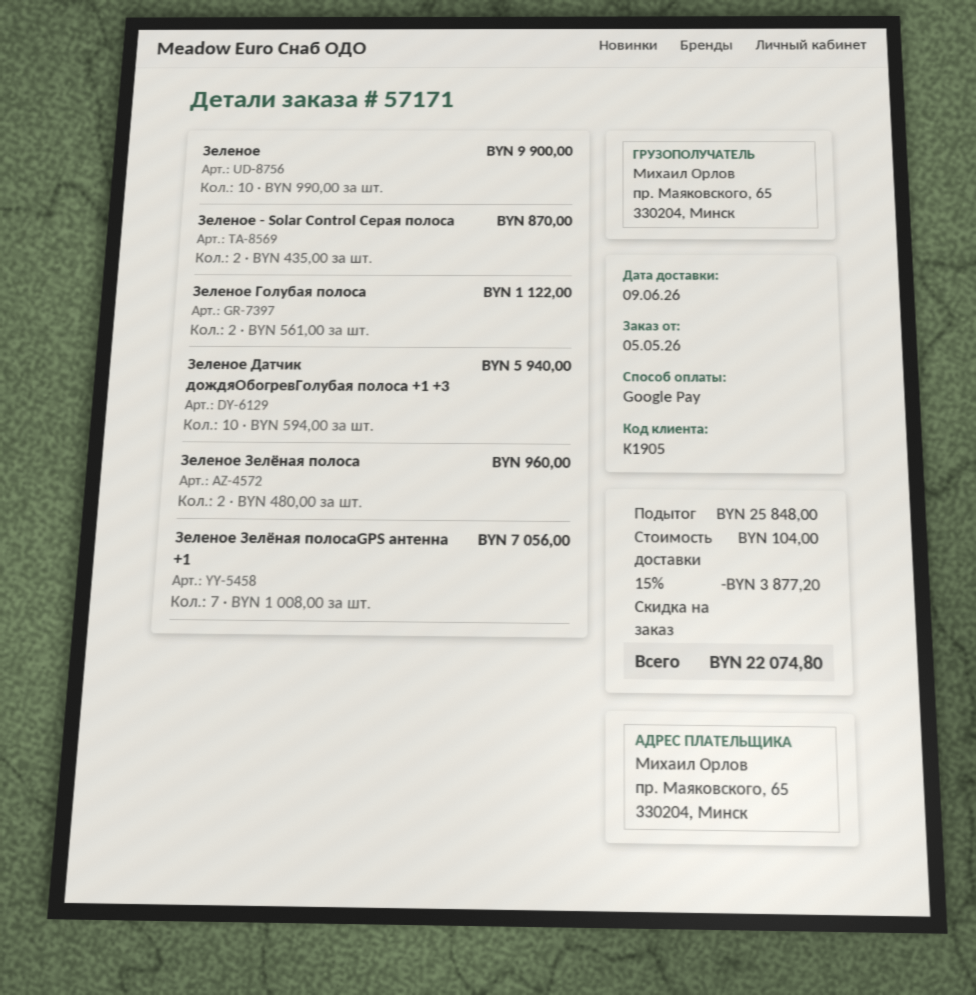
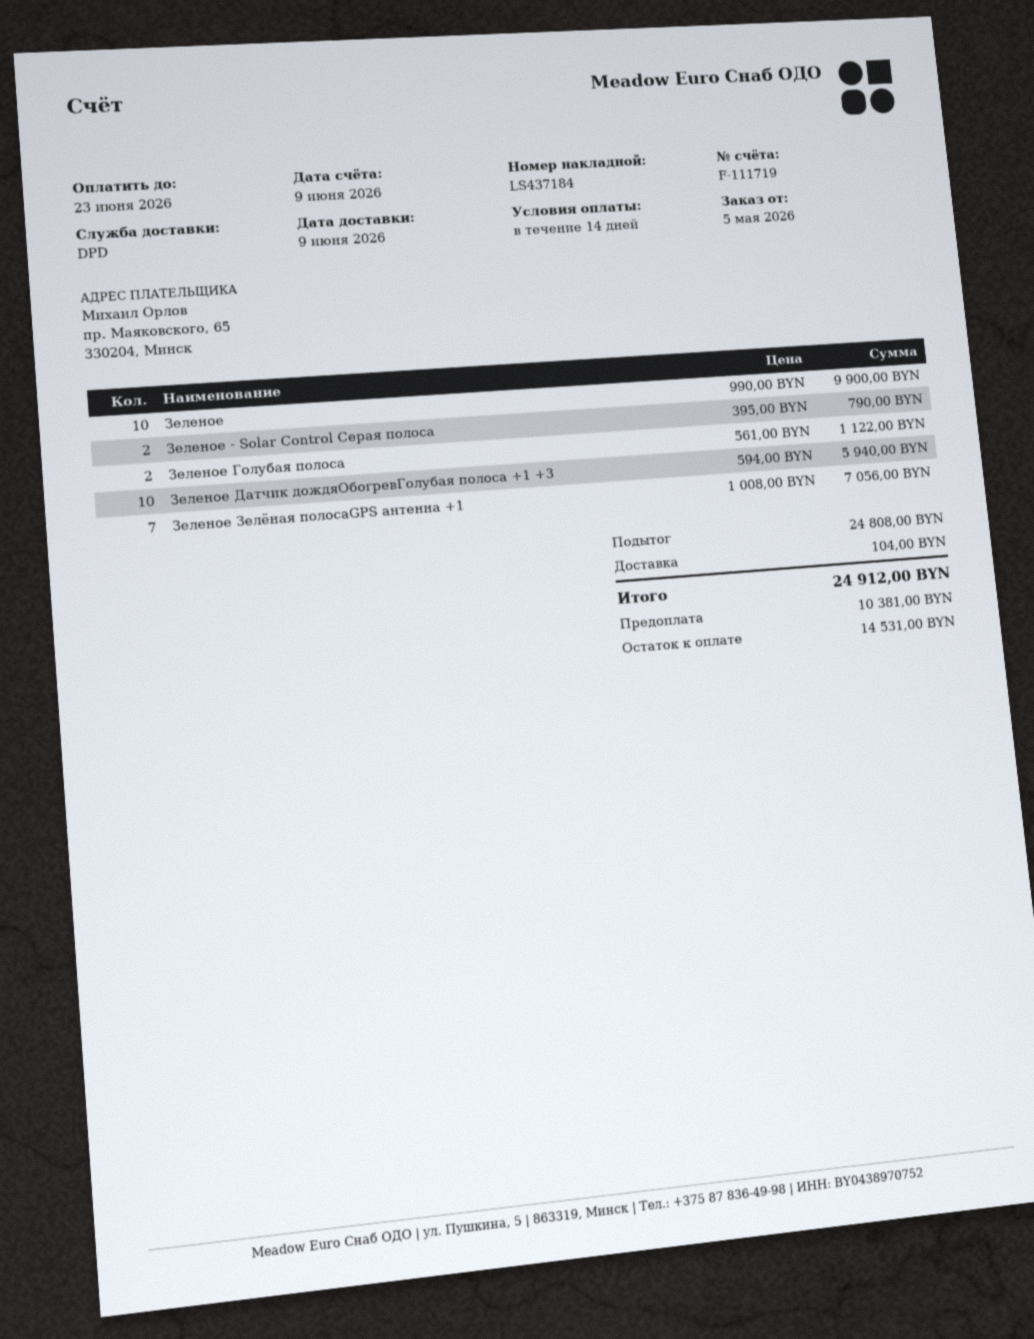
Зеленое - Solar Control Серая полоса: 2 x 435.00 = 870.00 -> 2 x 395.00 = 790.00
Зеленое Зелёная полоса: 2 x 480.00 = 960.00 -> none
subtotal: 25848.00 -> 24808.00
discount: 15% = 3877.20 -> none
total: 22074.80 -> 24912.00

